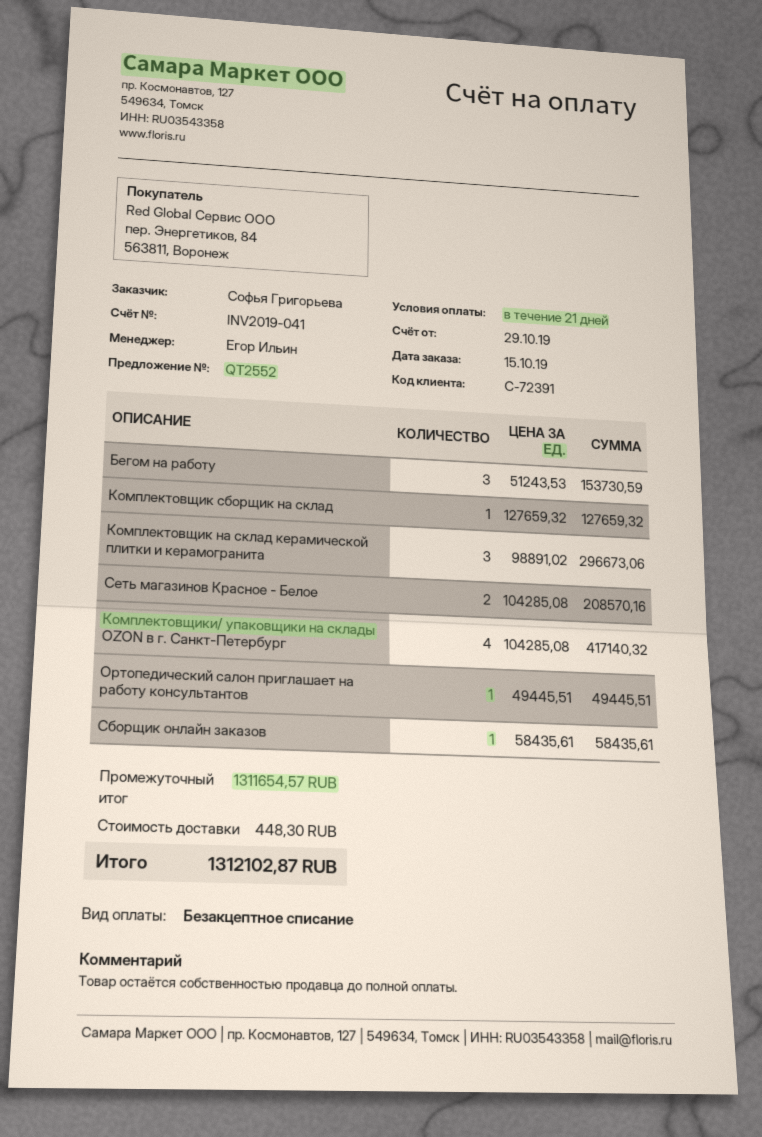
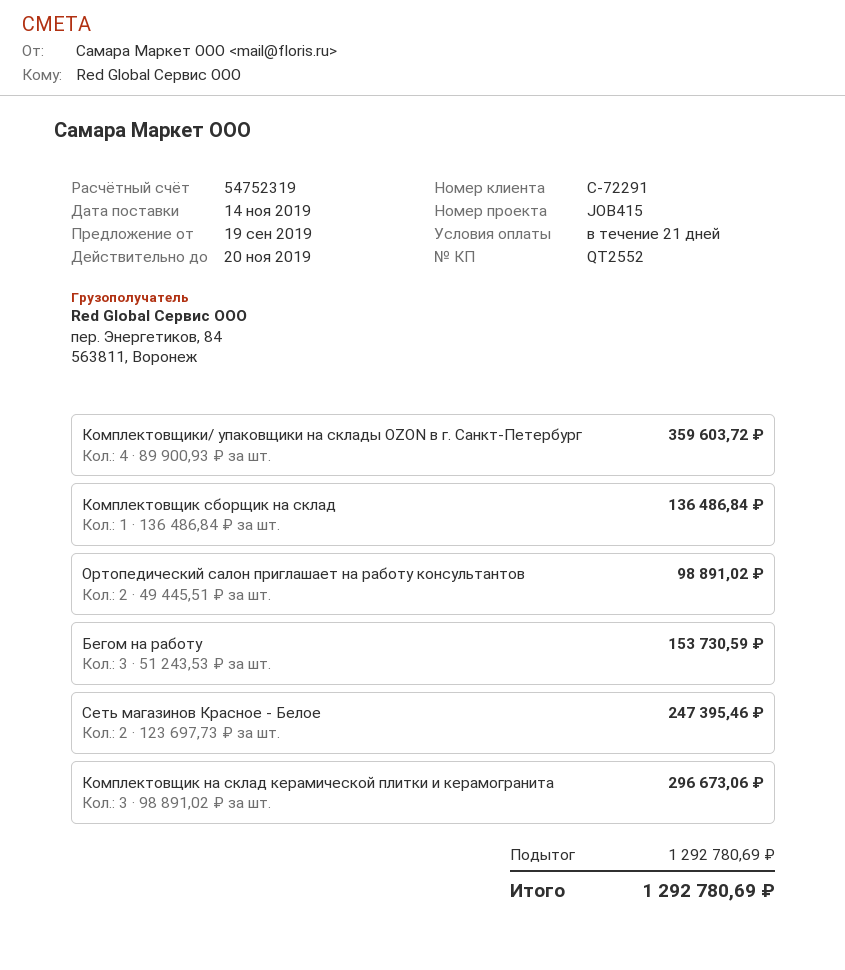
customer number: C-72391 -> C-72291
Комплектовщик сборщик на склад: 1 x 127659.32 = 127659.32 -> 1 x 136486.84 = 136486.84
Сеть магазинов Красное - Белое: 2 x 104285.08 = 208570.16 -> 2 x 123697.73 = 247395.46
Комплектовщики/ упаковщики на склады OZON в г. Санкт-Петербург: 4 x 104285.08 = 417140.32 -> 4 x 89900.93 = 359603.72
Ортопедический салон приглашает на работу консультантов: 1 x 49445.51 = 49445.51 -> 2 x 49445.51 = 98891.02
Сборщик онлайн заказов: 1 x 58435.61 = 58435.61 -> none
subtotal: 1311654.57 -> 1292780.69
shipping: 448.30 -> none
total: 1312102.87 -> 1292780.69

